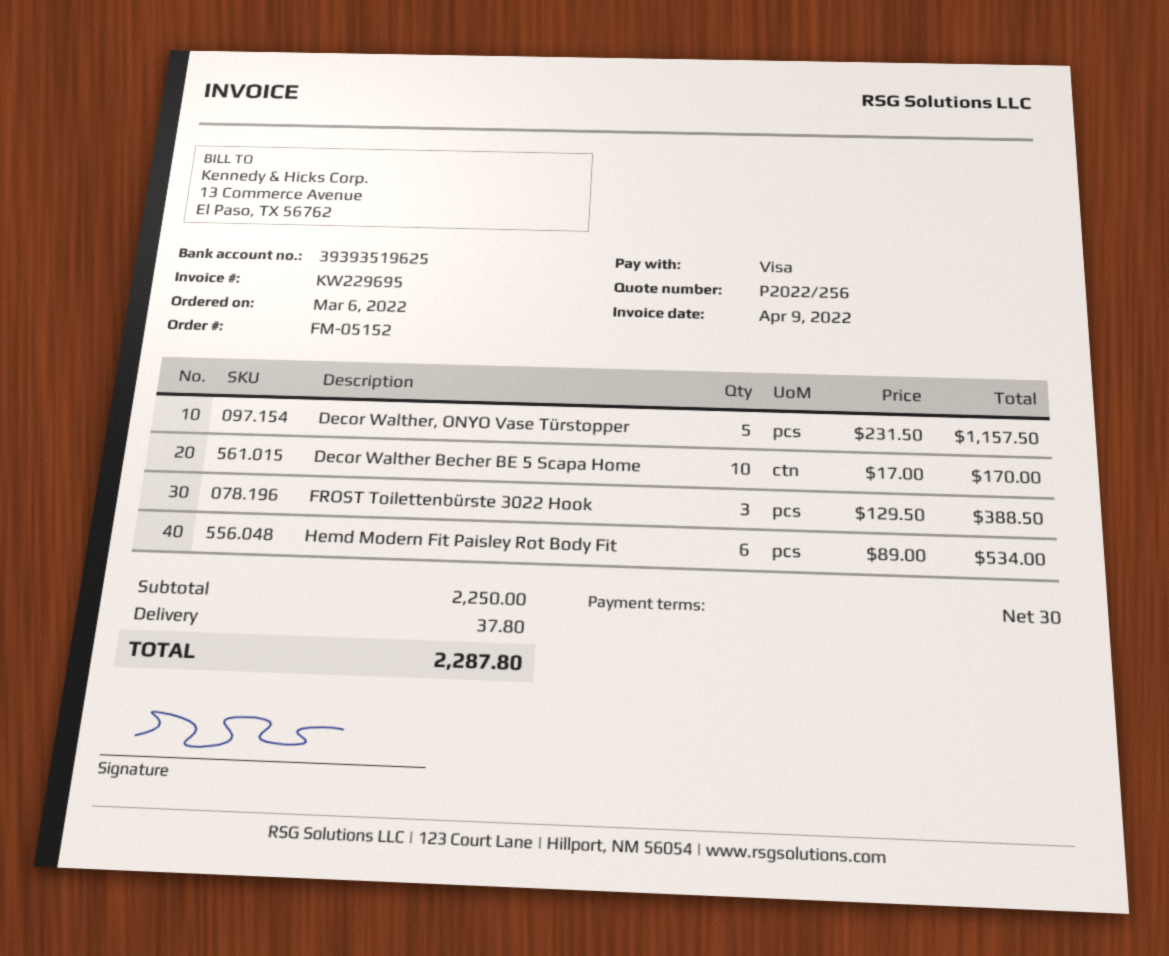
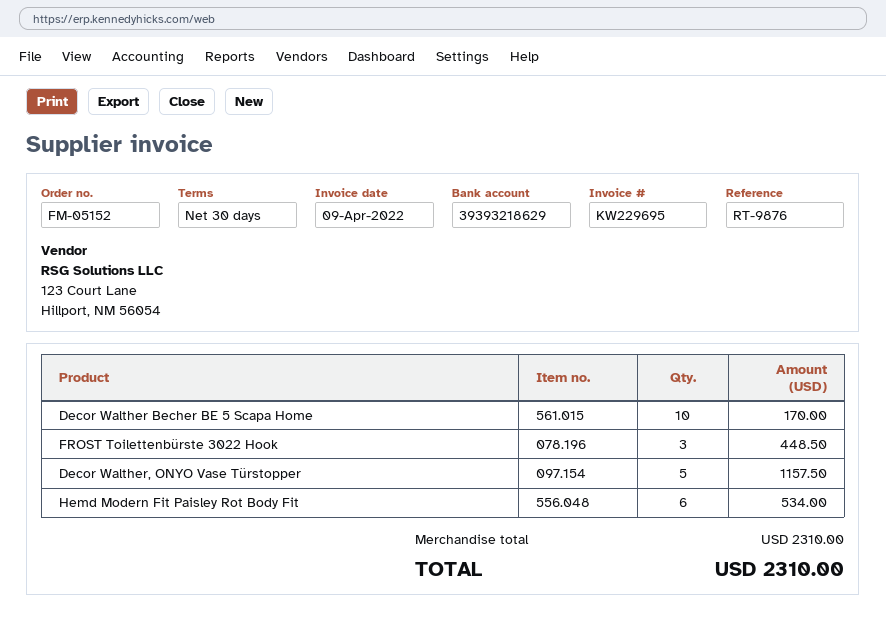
bank account: 39393519625 -> 39393218629
FROST Toilettenbürste 3022 Hook: 3 for 388.50 -> 3 for 448.50
subtotal: 2250.00 -> 2310.00
shipping: 37.80 -> none
total: 2287.80 -> 2310.00

